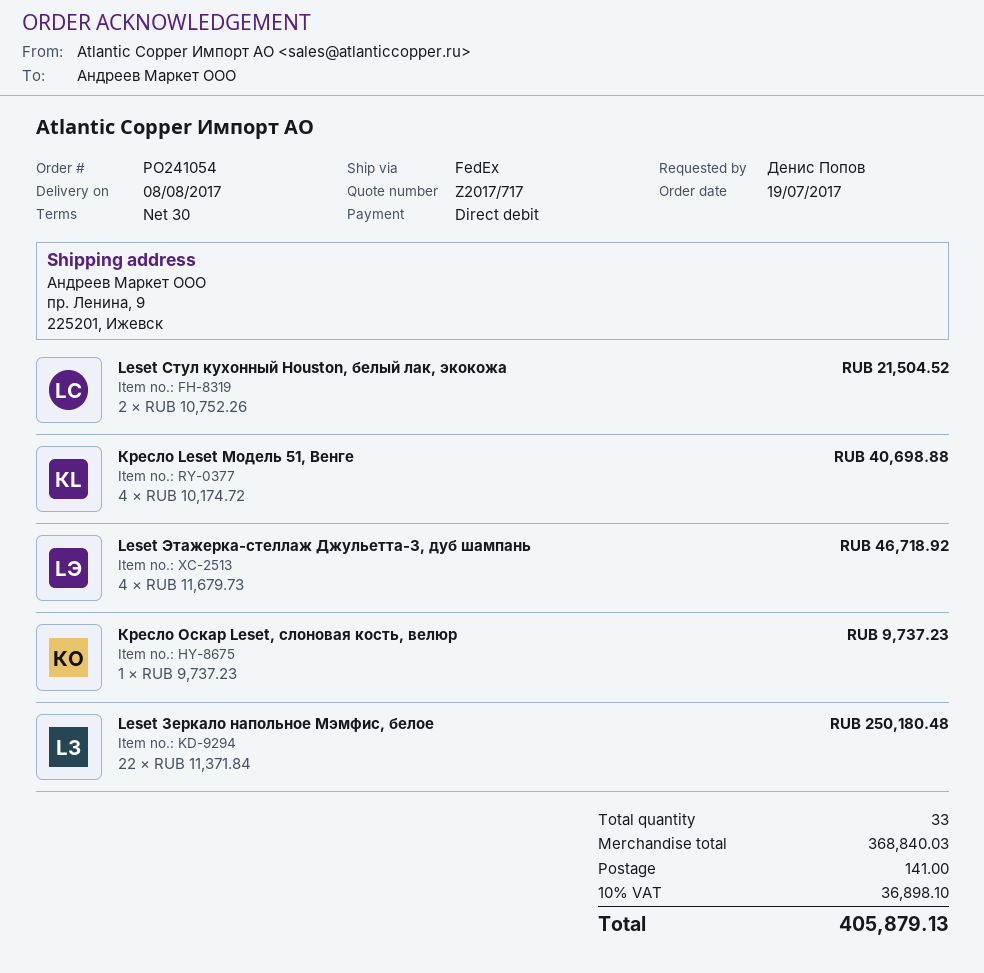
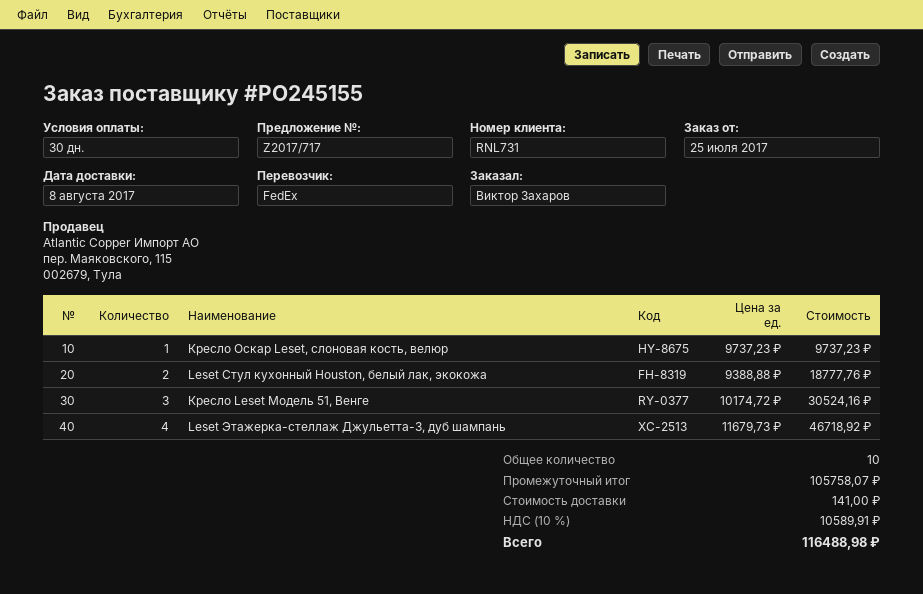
order number: PO241054 -> PO245155
order date: 2017-07-19 -> 2017-07-25
ordered by: Денис Попов -> Виктор Захаров
Leset Стул кухонный Houston, белый лак, экокожа: 2 x 10752.26 = 21504.52 -> 2 x 9388.88 = 18777.76
Кресло Leset Модель 51, Венге: 4 x 10174.72 = 40698.88 -> 3 x 10174.72 = 30524.16
Leset Зеркало напольное Мэмфис, белое: 22 x 11371.84 = 250180.48 -> none
total quantity: 33 -> 10
subtotal: 368840.03 -> 105758.07
tax: 10% = 36898.10 -> 10% = 10589.91
total: 405879.13 -> 116488.98

